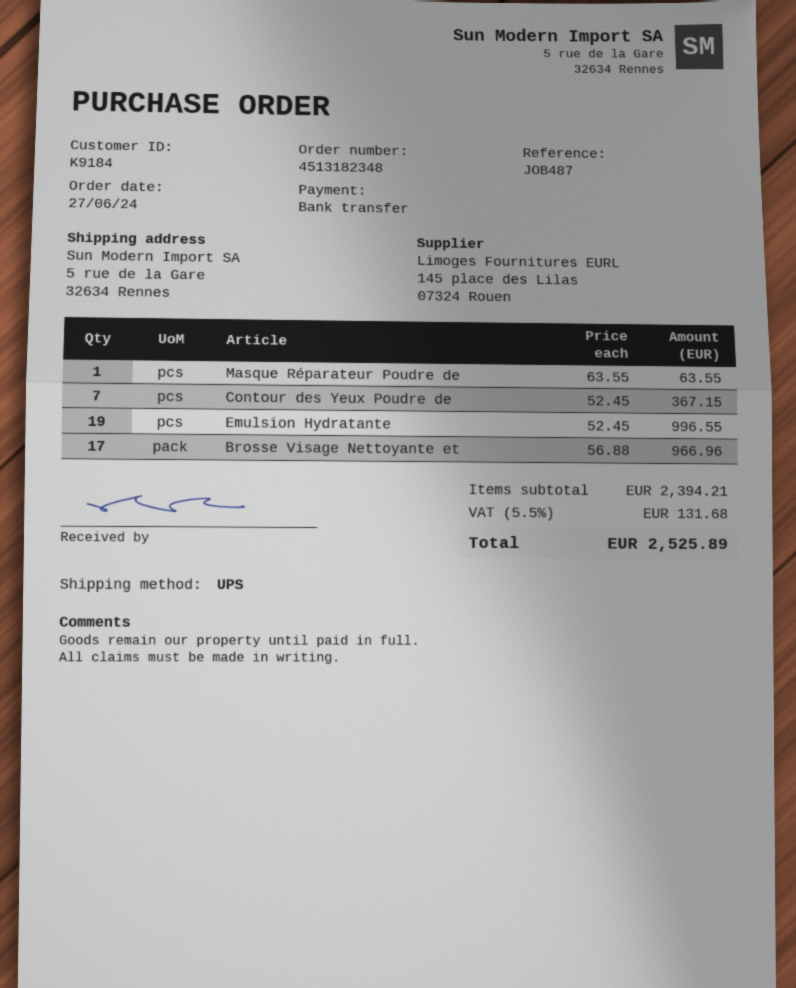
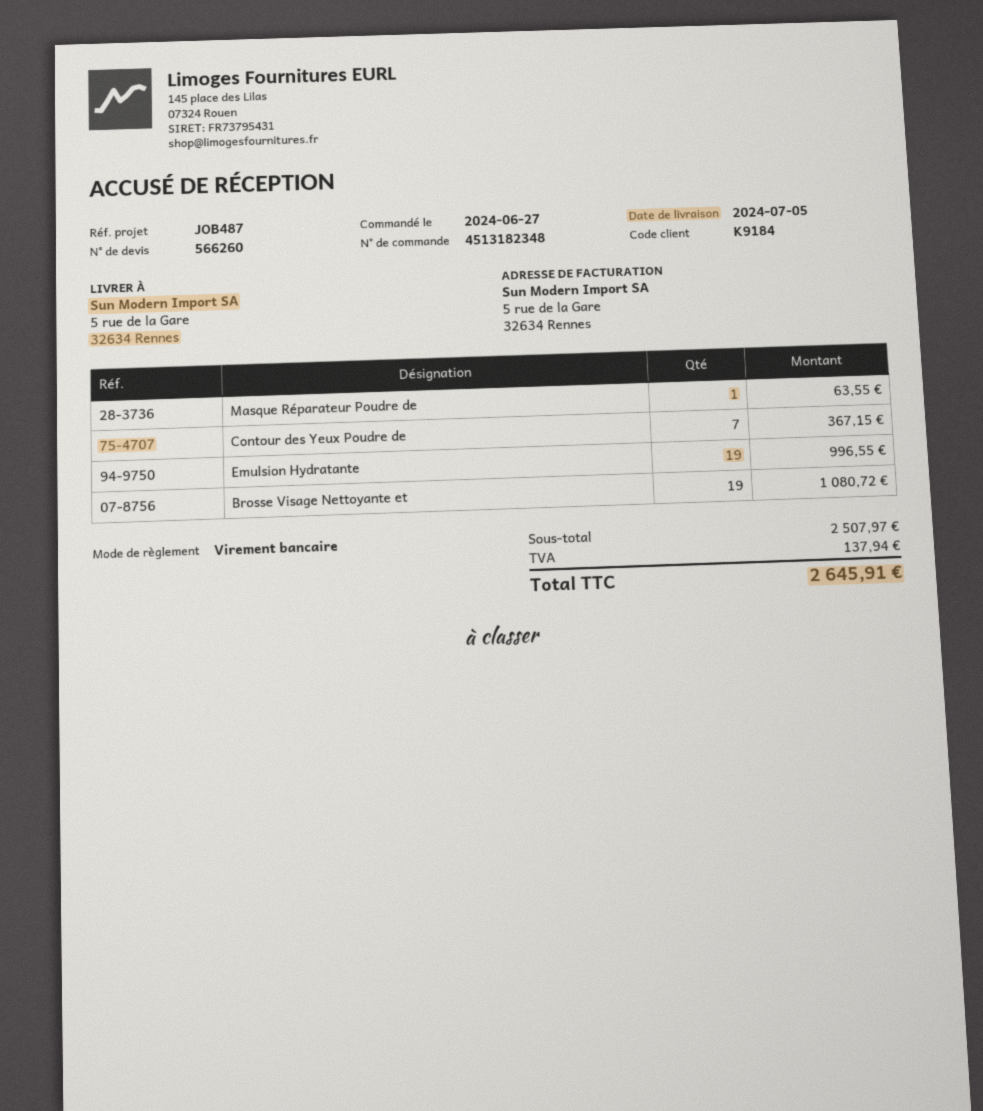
Brosse Visage Nettoyante et: 17 for 966.96 -> 19 for 1080.72
subtotal: 2394.21 -> 2507.97
tax: 131.68 -> 137.94
total: 2525.89 -> 2645.91

